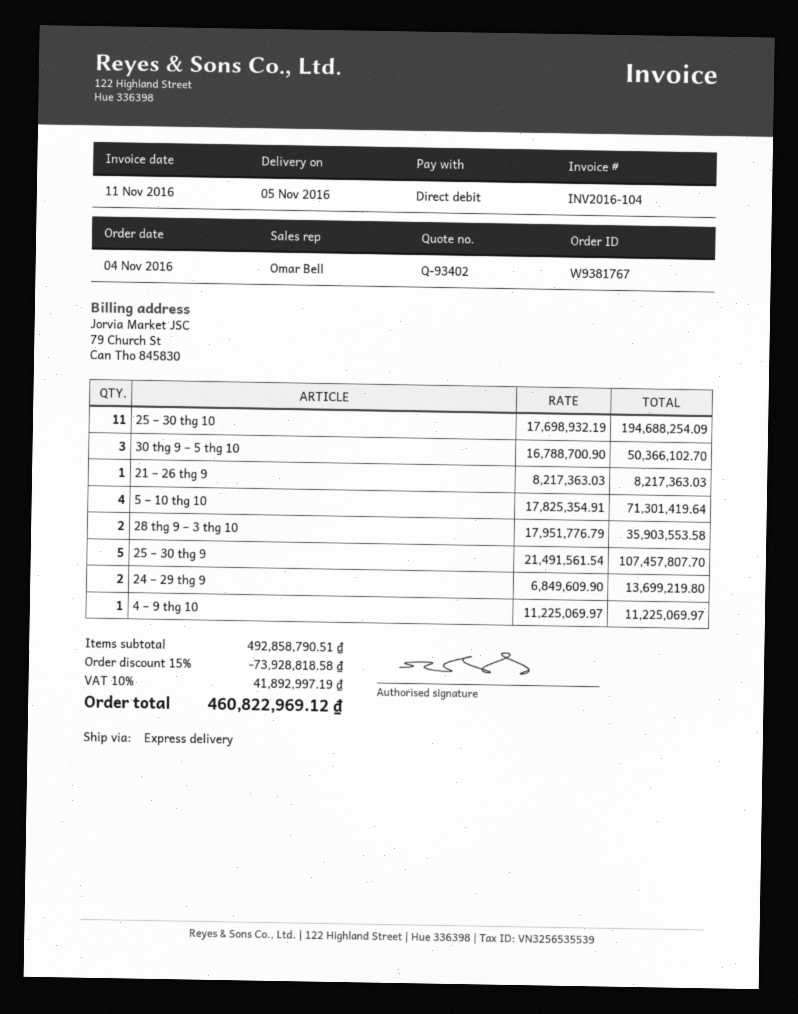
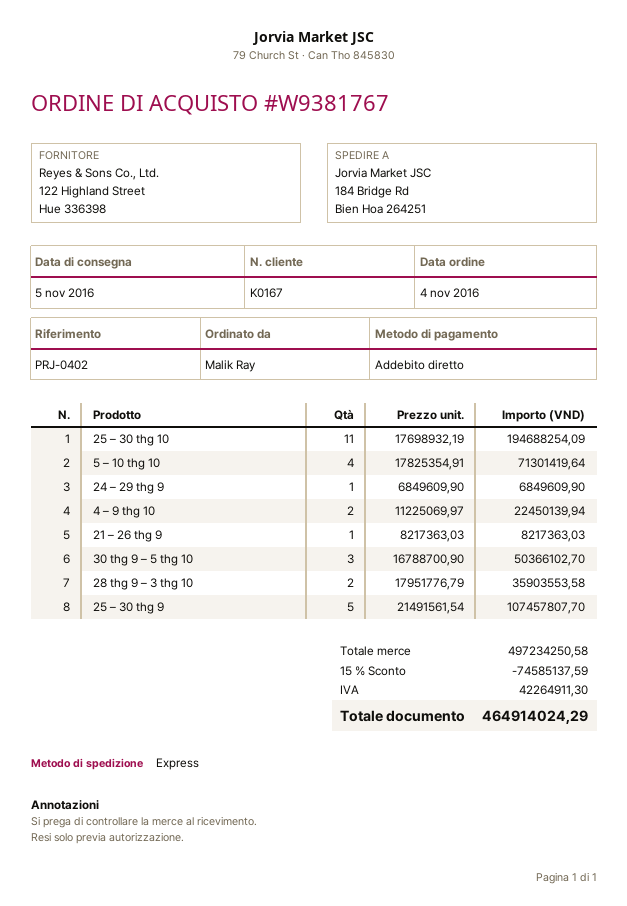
24 – 29 thg 9: 2 x 6849609.90 = 13699219.80 -> 1 x 6849609.90 = 6849609.90
4 – 9 thg 10: 1 x 11225069.97 = 11225069.97 -> 2 x 11225069.97 = 22450139.94
subtotal: 492858790.51 -> 497234250.58
discount: 15% = 73928818.58 -> 15% = 74585137.59
tax: 41892997.19 -> 42264911.30
total: 460822969.12 -> 464914024.29

